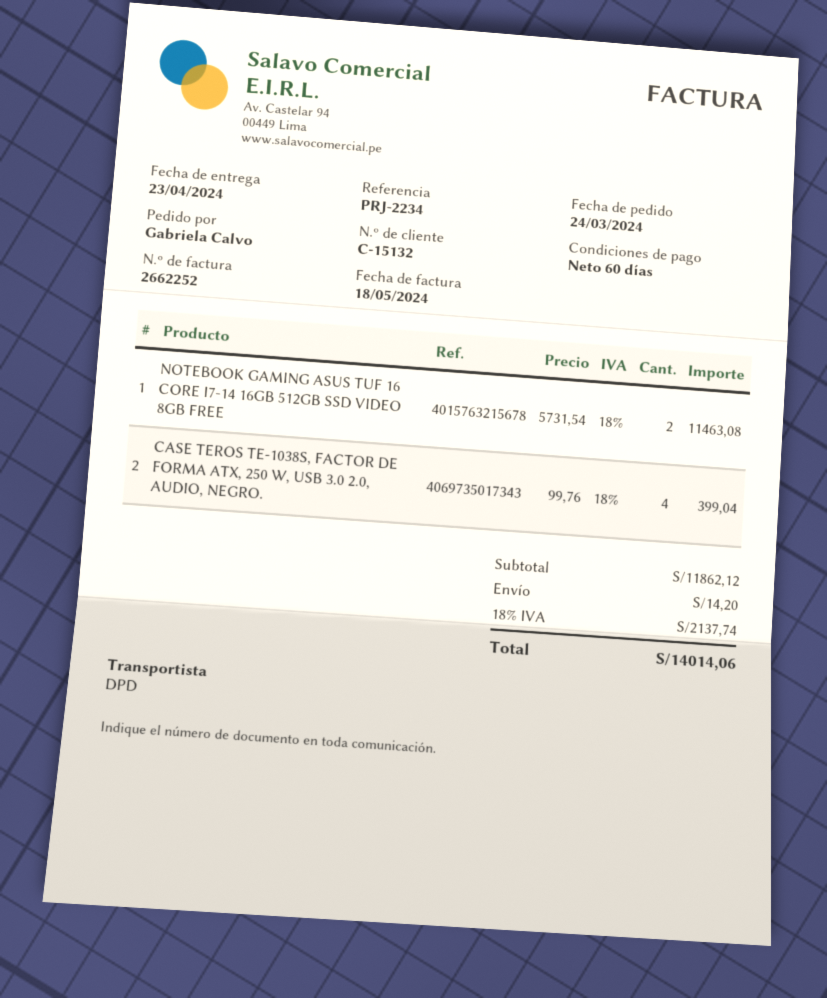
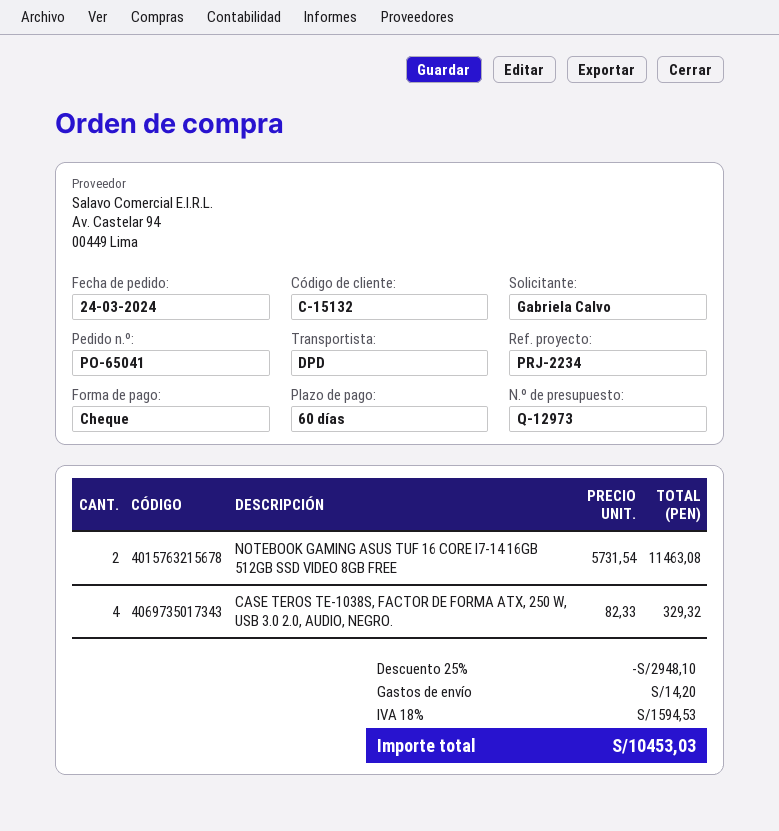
CASE TEROS TE-1038S, FACTOR DE FORMA ATX, 250 W, USB 3.0 2.0, AUDIO, NEGRO.: 4 x 99.76 = 399.04 -> 4 x 82.33 = 329.32
discount: none -> 25% = 2948.10
tax: 18% = 2137.74 -> 18% = 1594.53
total: 14014.06 -> 10453.03

